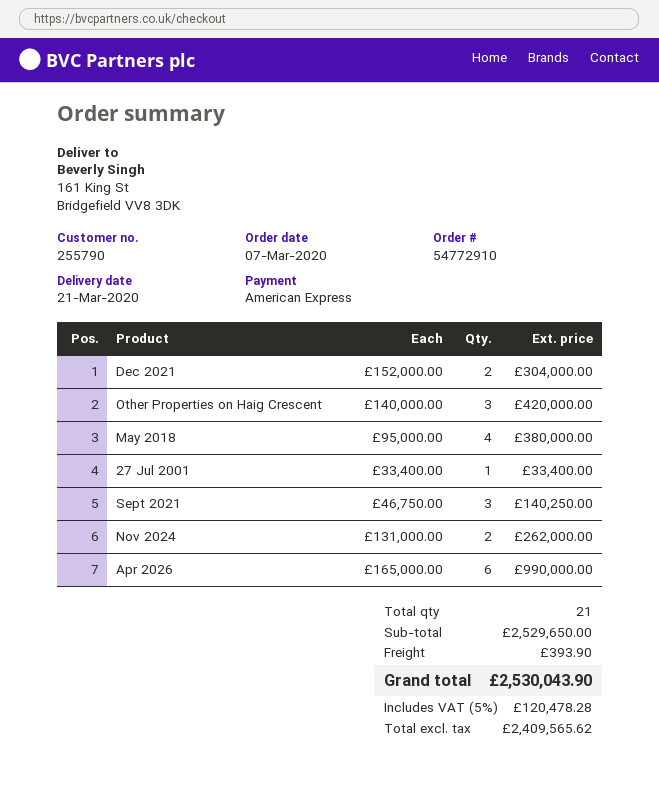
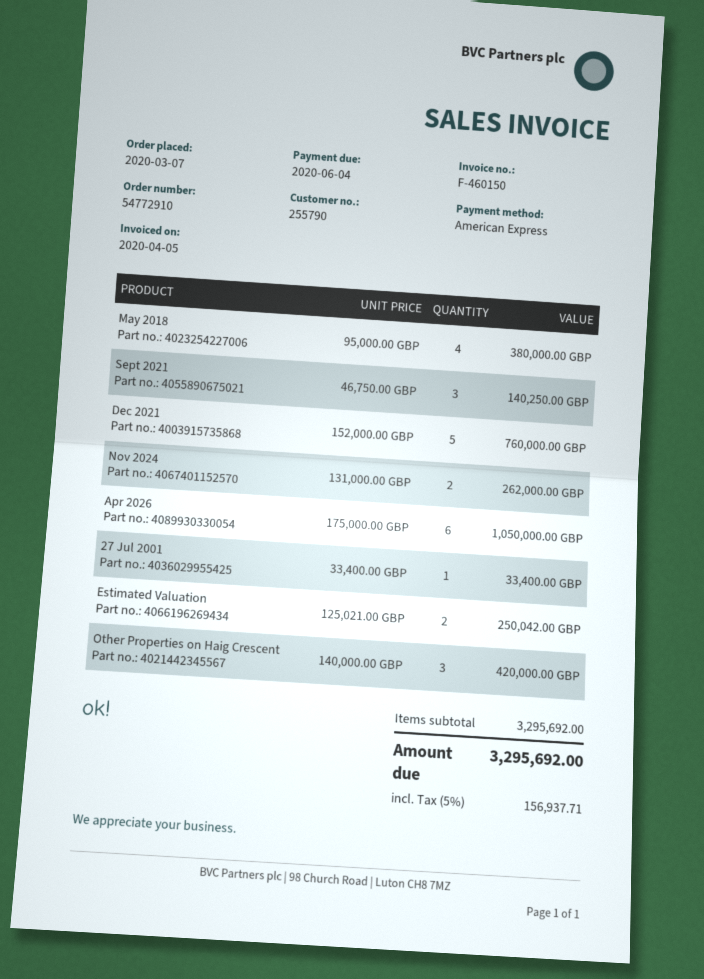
Dec 2021: 2 x 152000.00 = 304000.00 -> 5 x 152000.00 = 760000.00
Apr 2026: 6 x 165000.00 = 990000.00 -> 6 x 175000.00 = 1050000.00
Estimated Valuation: none -> 2 x 125021.00 = 250042.00
subtotal: 2529650.00 -> 3295692.00
shipping: 393.90 -> none
tax: 5% = 120478.28 -> 5% = 156937.71
total: 2530043.90 -> 3295692.00

